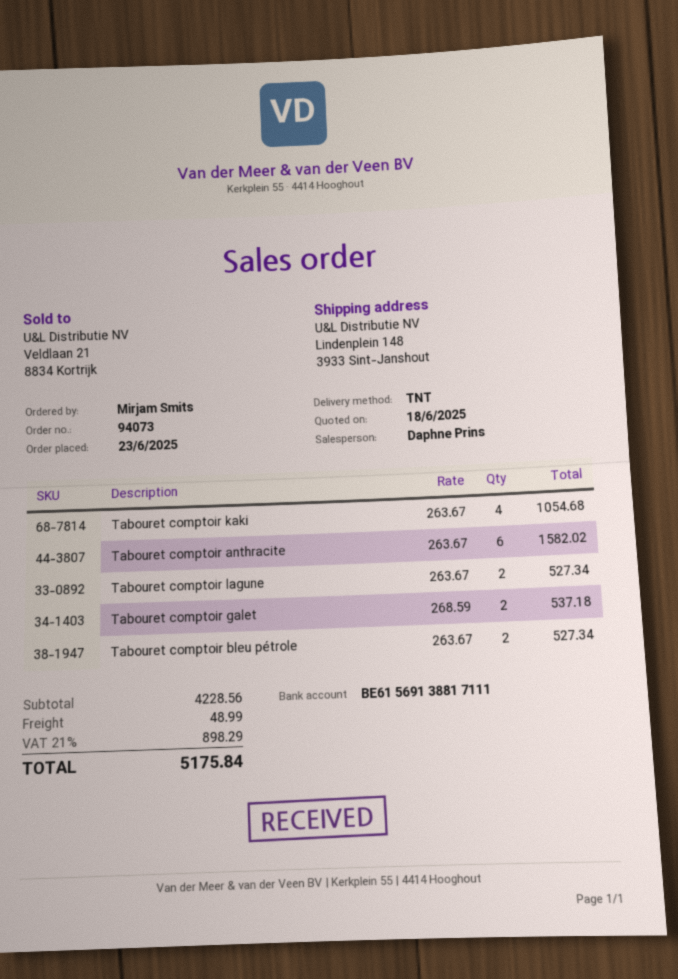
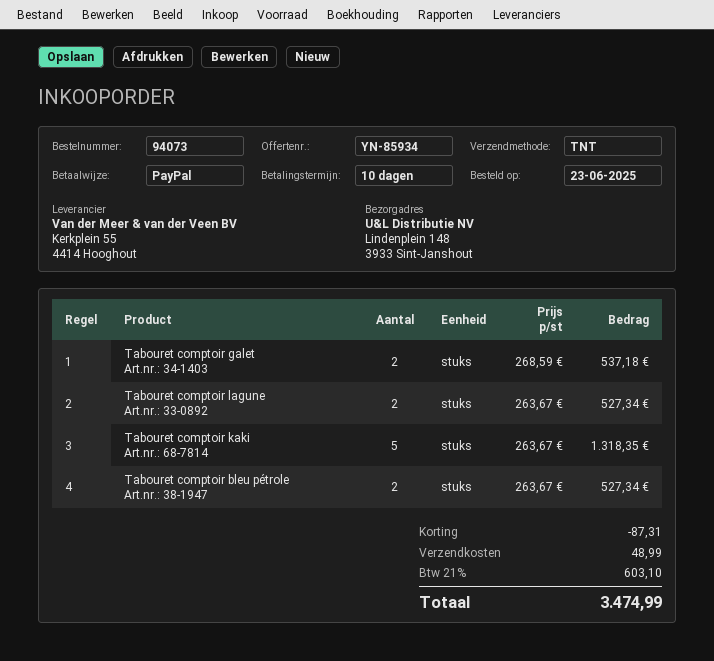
Tabouret comptoir kaki: 4 x 263.67 = 1054.68 -> 5 x 263.67 = 1318.35
Tabouret comptoir anthracite: 6 x 263.67 = 1582.02 -> none
discount: none -> 87.31
tax: 21% = 898.29 -> 21% = 603.10
total: 5175.84 -> 3474.99

